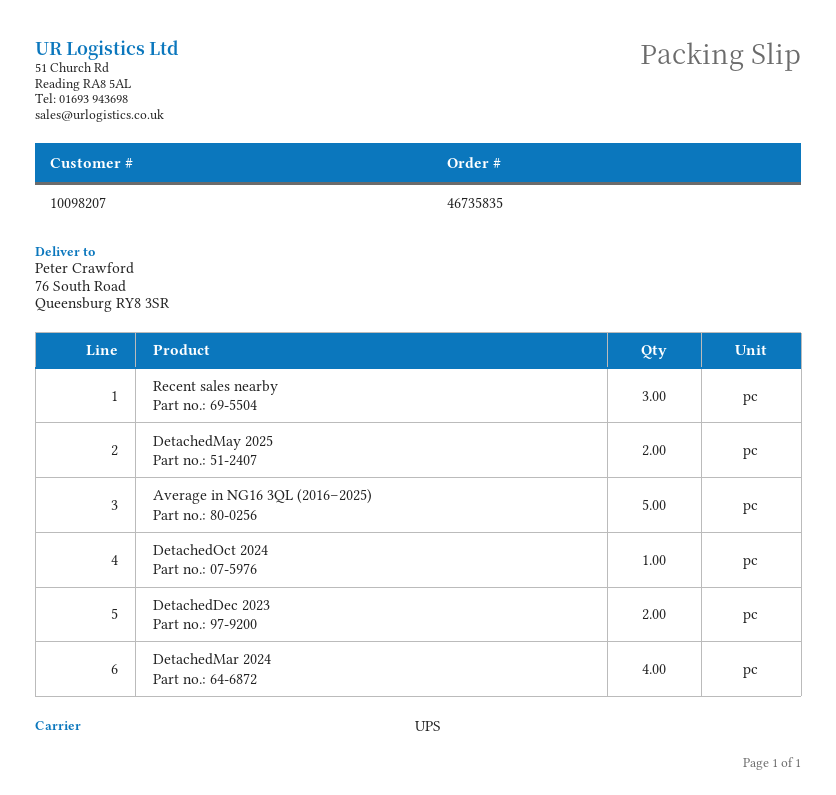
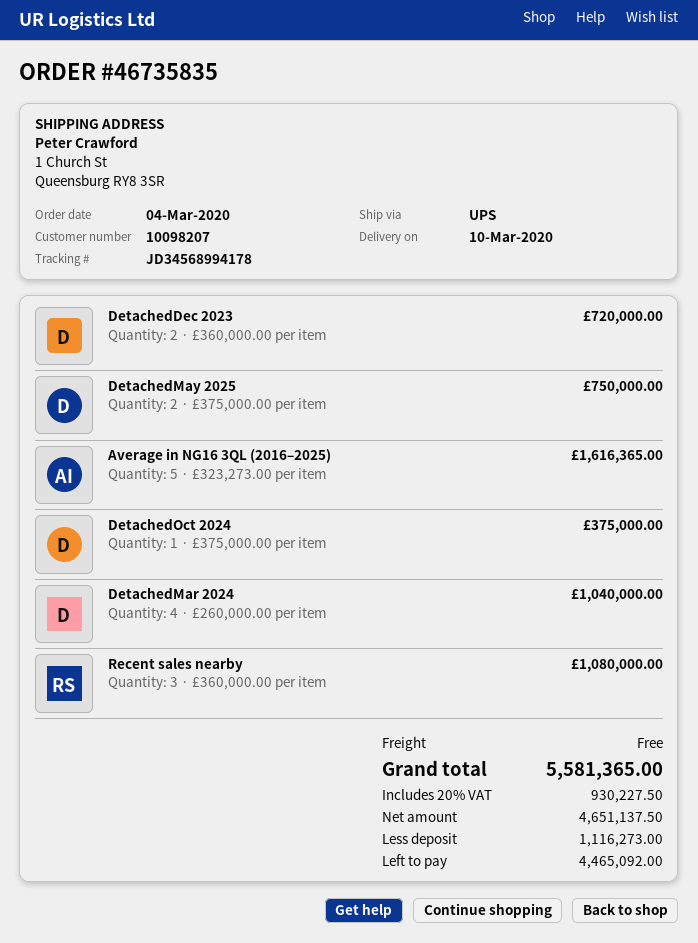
ship to: 76 South Road, Queensburg RY8 3SR -> 1 Church St, Queensburg RY8 3SR

